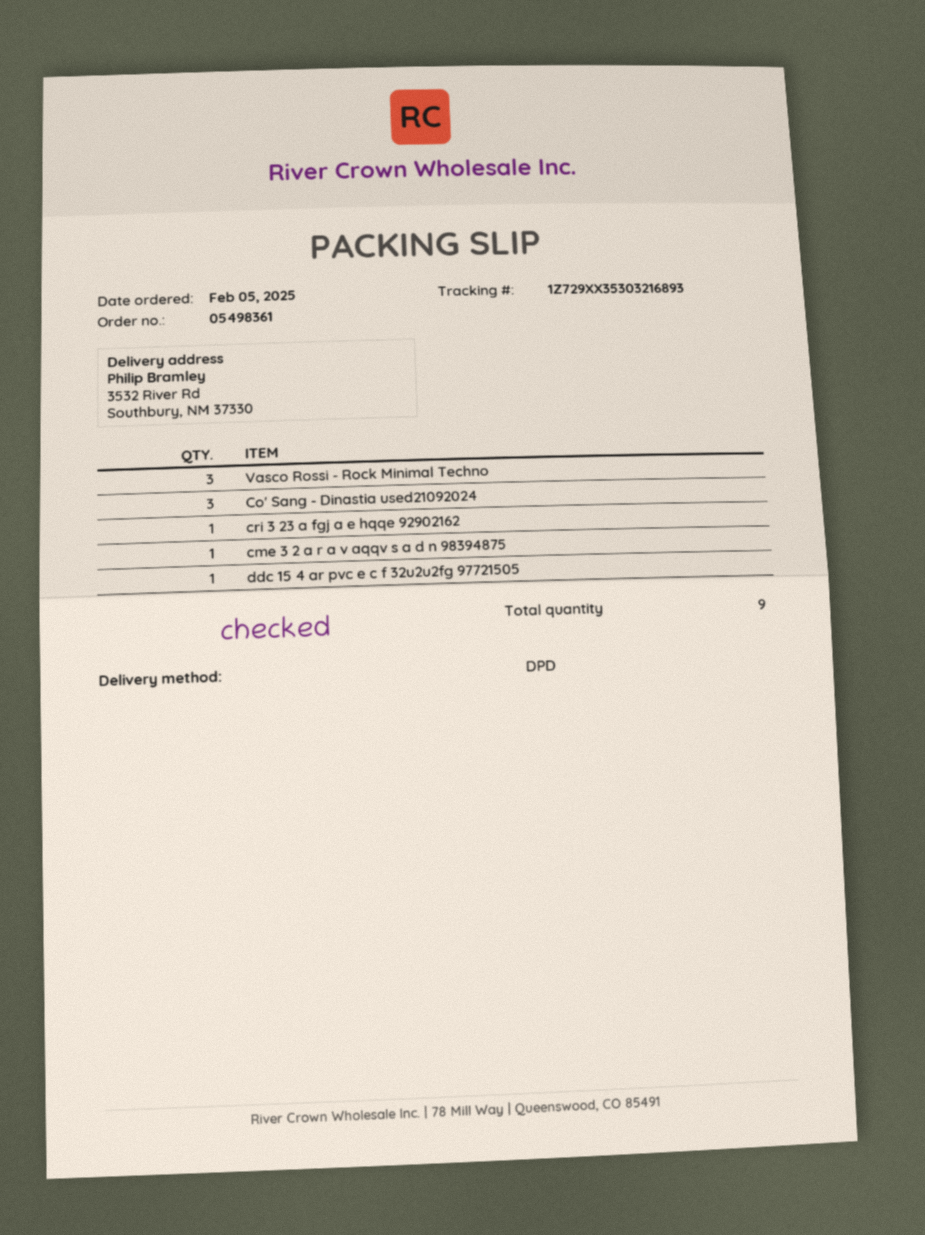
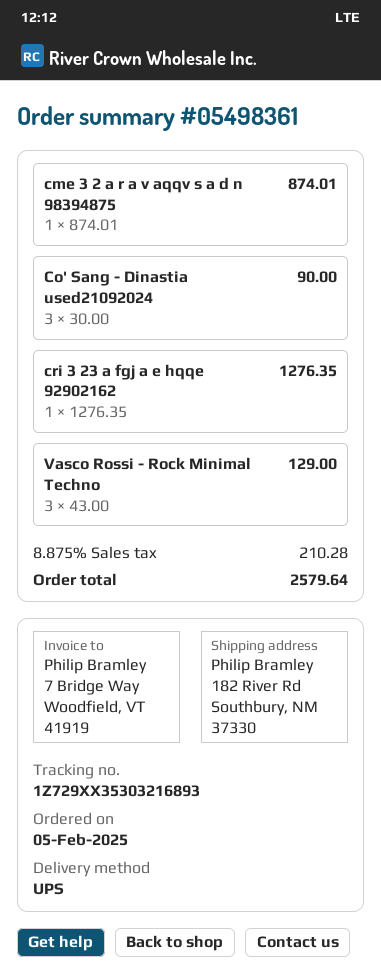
shipping method: DPD -> UPS
ship to: 3532 River Rd, Southbury, NM 37330 -> 182 River Rd, Southbury, NM 37330
ddc 15 4 ar pvc e c f 32u2u2fg 97721505: 1 -> none

